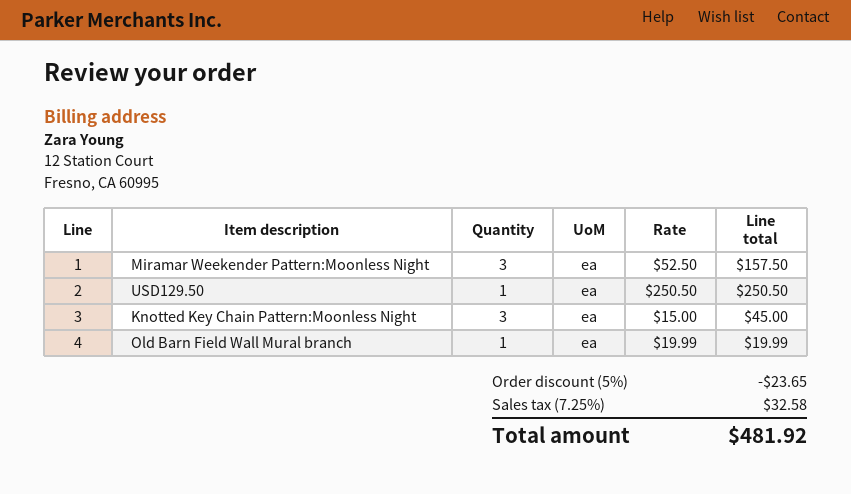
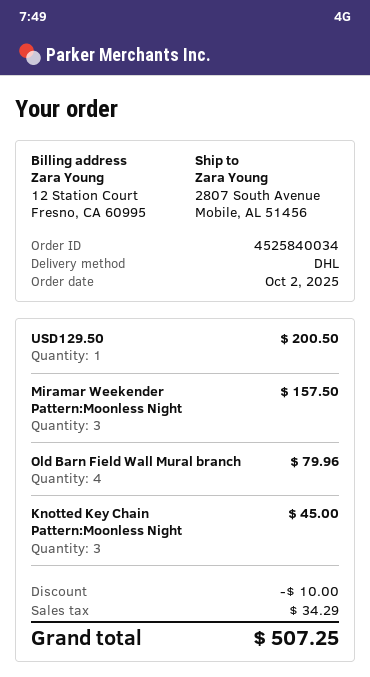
USD129.50: 1 for 250.50 -> 1 for 200.50
Old Barn Field Wall Mural branch: 1 for 19.99 -> 4 for 79.96
discount: 23.65 -> 10.00
tax: 32.58 -> 34.29
total: 481.92 -> 507.25

